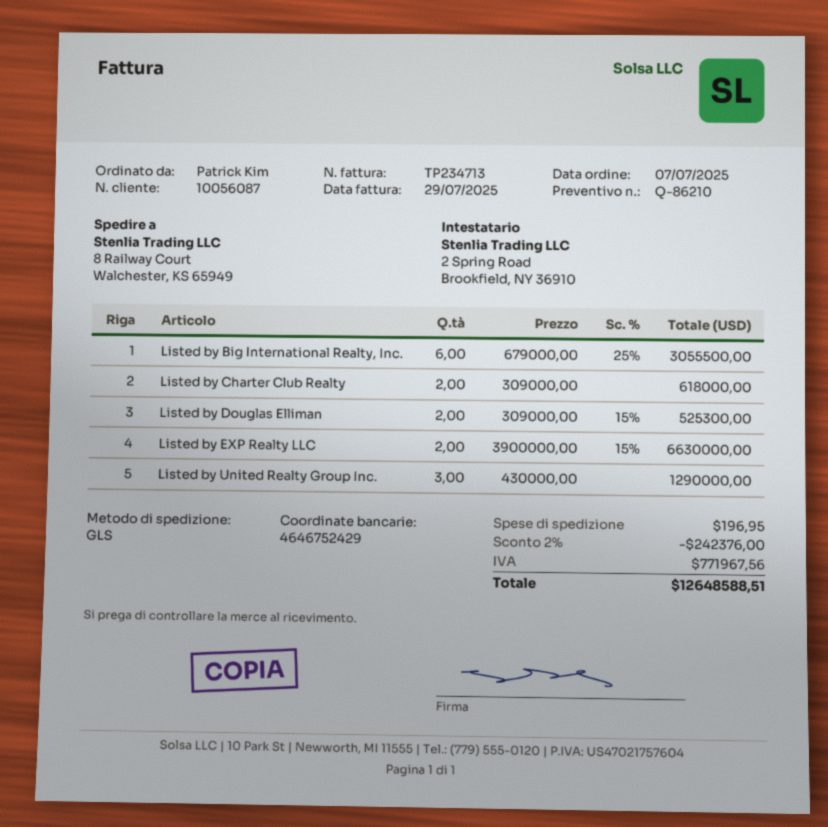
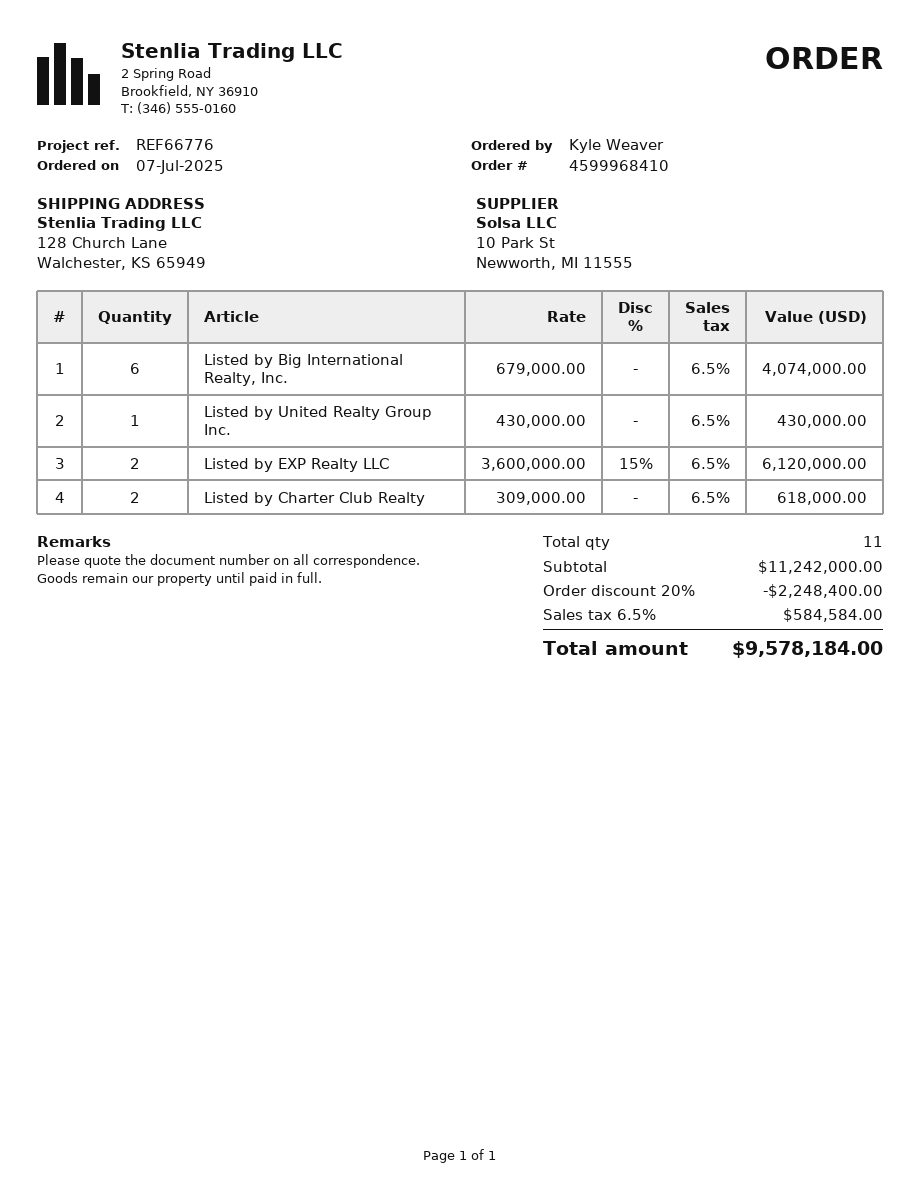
ordered by: Patrick Kim -> Kyle Weaver
ship to: 8 Railway Court, Walchester, KS 65949 -> 128 Church Lane, Walchester, KS 65949
Listed by Big International Realty, Inc.: 6 x 679000.00 - 25% = 3055500.00 -> 6 x 679000.00 = 4074000.00
Listed by Douglas Elliman: 2 x 309000.00 - 15% = 525300.00 -> none
Listed by EXP Realty LLC: 2 x 3900000.00 - 15% = 6630000.00 -> 2 x 3600000.00 - 15% = 6120000.00
Listed by United Realty Group Inc.: 3 x 430000.00 = 1290000.00 -> 1 x 430000.00 = 430000.00
discount: 2% = 242376.00 -> 20% = 2248400.00
shipping: 196.95 -> none
tax: 771967.56 -> 584584.00
total: 12648588.51 -> 9578184.00

